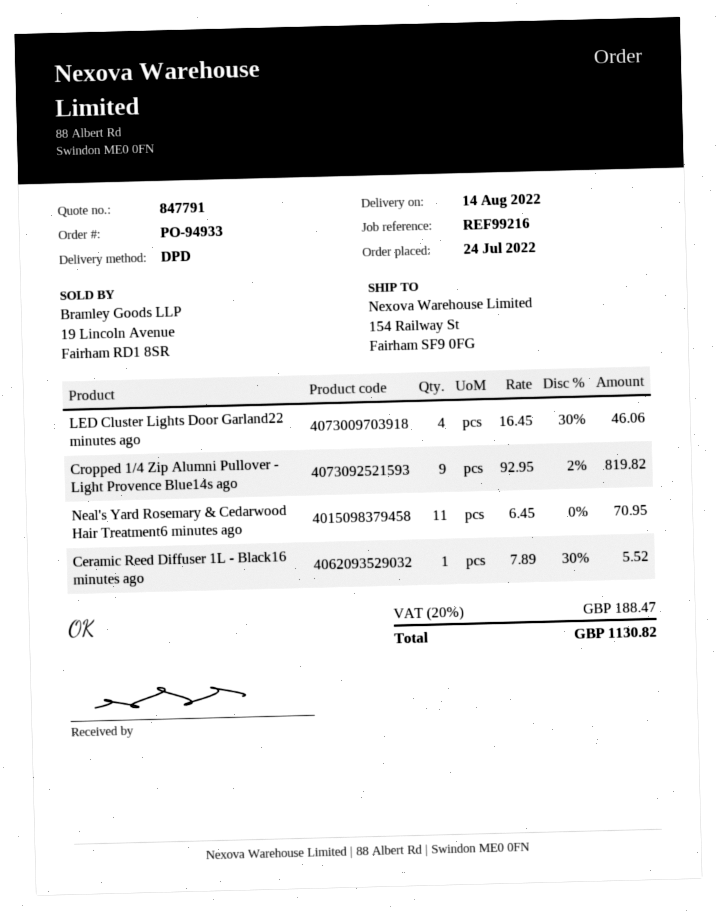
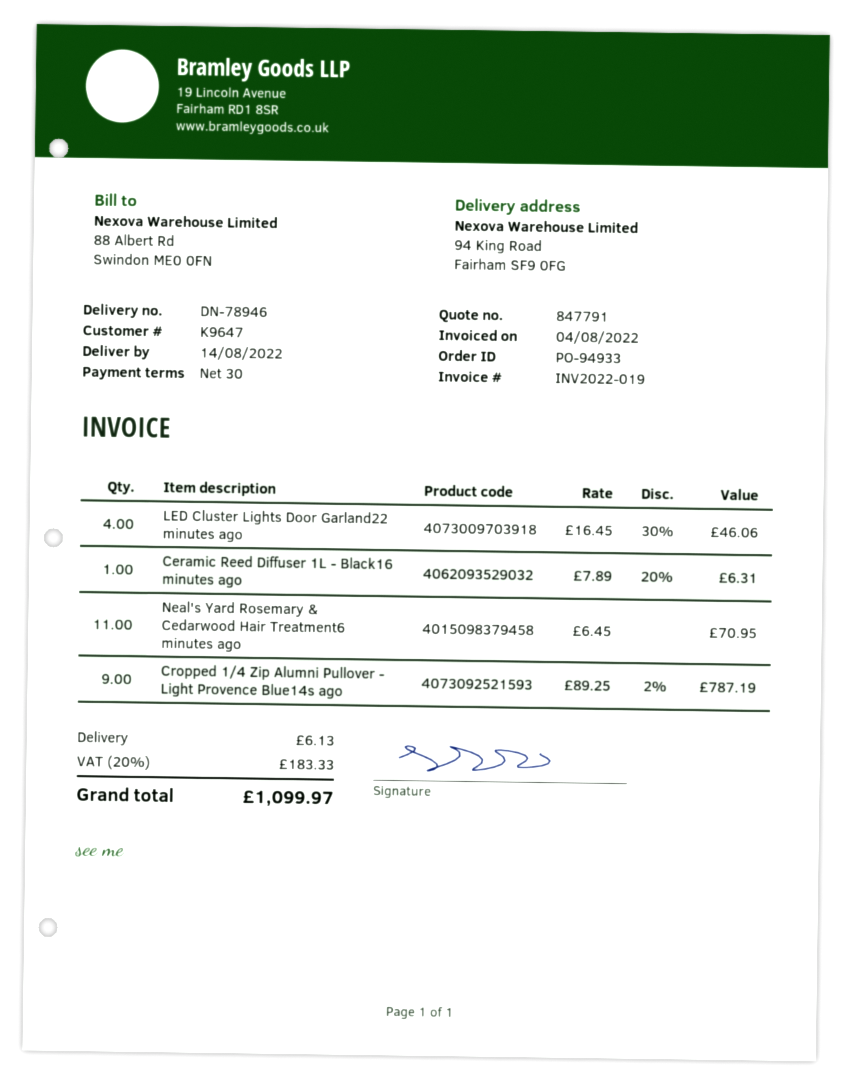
ship to: 154 Railway St, Fairham SF9 0FG -> 94 King Road, Fairham SF9 0FG
Cropped 1/4 Zip Alumni Pullover - Light Provence Blue14s ago: 9 x 92.95 - 2% = 819.82 -> 9 x 89.25 - 2% = 787.19
Ceramic Reed Diffuser 1L - Black16 minutes ago: 1 x 7.89 - 30% = 5.52 -> 1 x 7.89 - 20% = 6.31
shipping: none -> 6.13
tax: 20% = 188.47 -> 20% = 183.33
total: 1130.82 -> 1099.97

